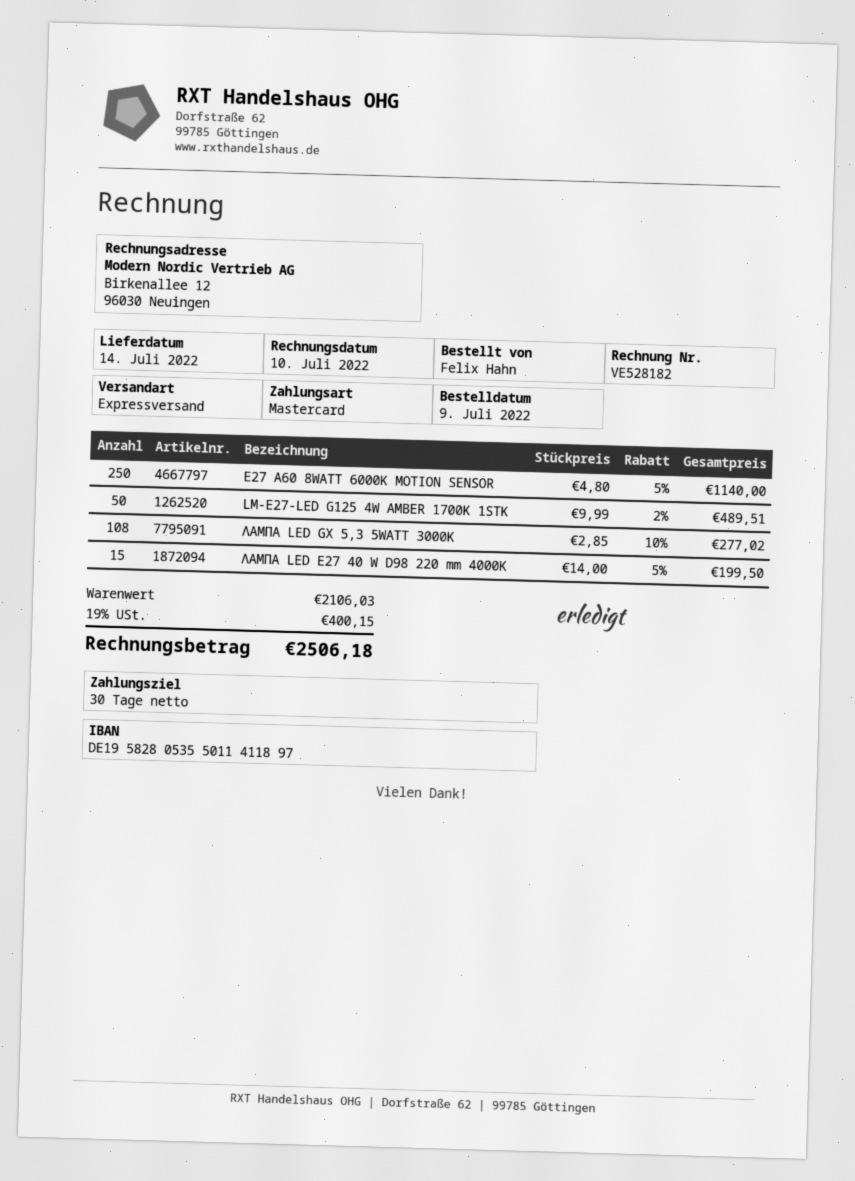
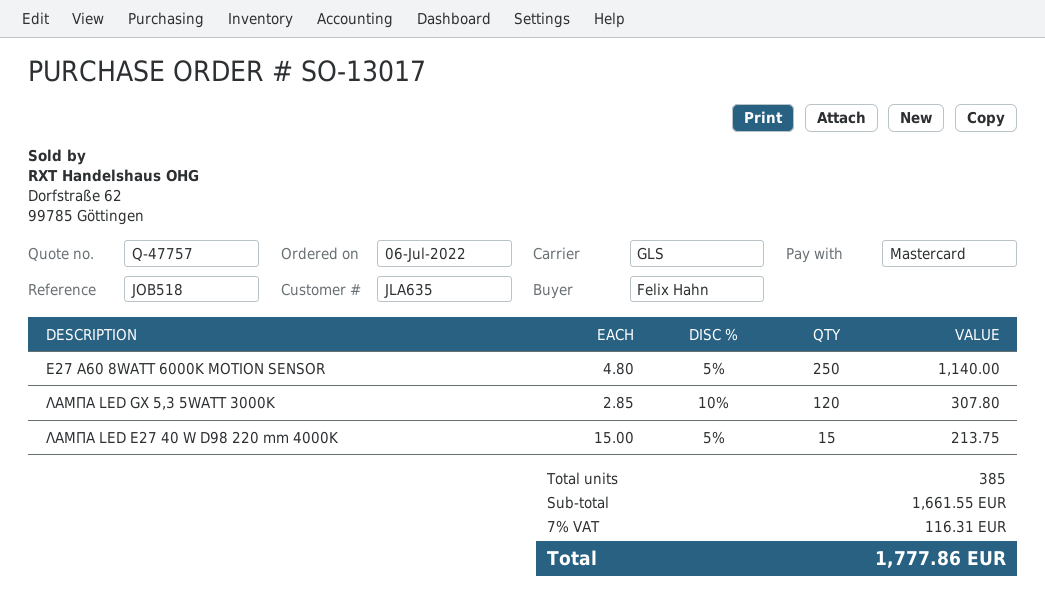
order date: 2022-07-09 -> 2022-07-06
shipping method: express -> GLS
LM-E27-LED G125 4W AMBER 1700K 1STK: 50 x 9.99 - 2% = 489.51 -> none
ΛΑΜΠΑ LED GX 5,3 5WATT 3000K: 108 x 2.85 - 10% = 277.02 -> 120 x 2.85 - 10% = 307.80
ΛΑΜΠΑ LED Ε27 40 W D98 220 mm 4000Κ: 15 x 14.00 - 5% = 199.50 -> 15 x 15.00 - 5% = 213.75
subtotal: 2106.03 -> 1661.55
tax: 19% = 400.15 -> 7% = 116.31
total: 2506.18 -> 1777.86

